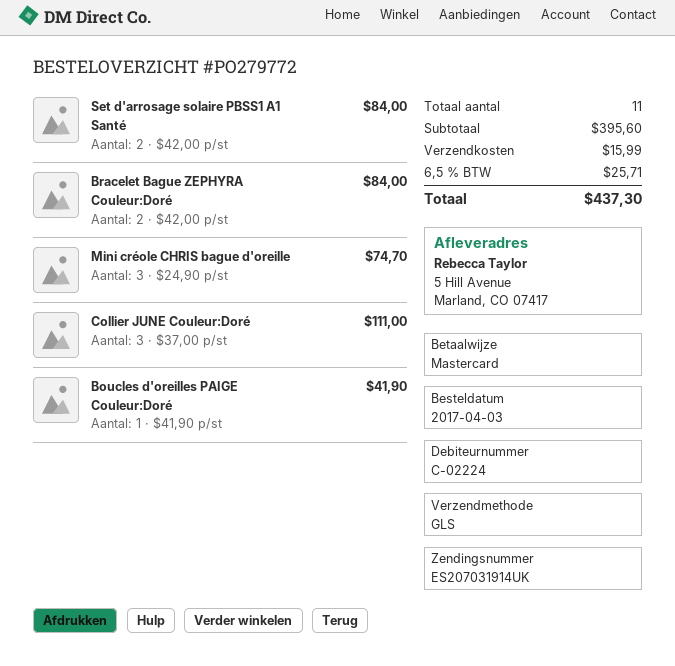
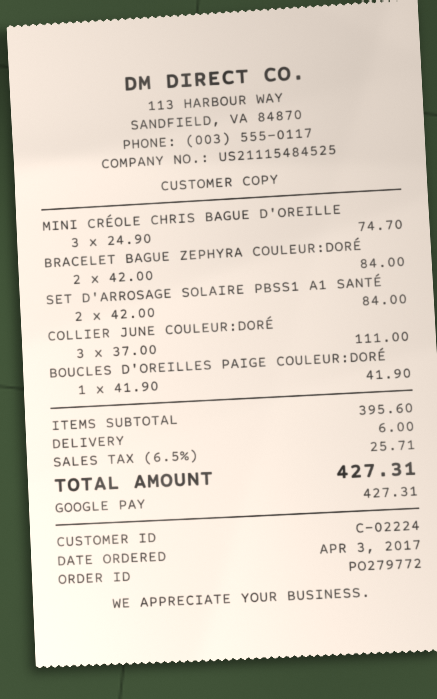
payment method: Mastercard -> Google Pay
shipping: 15.99 -> 6.00
total: 437.30 -> 427.31

